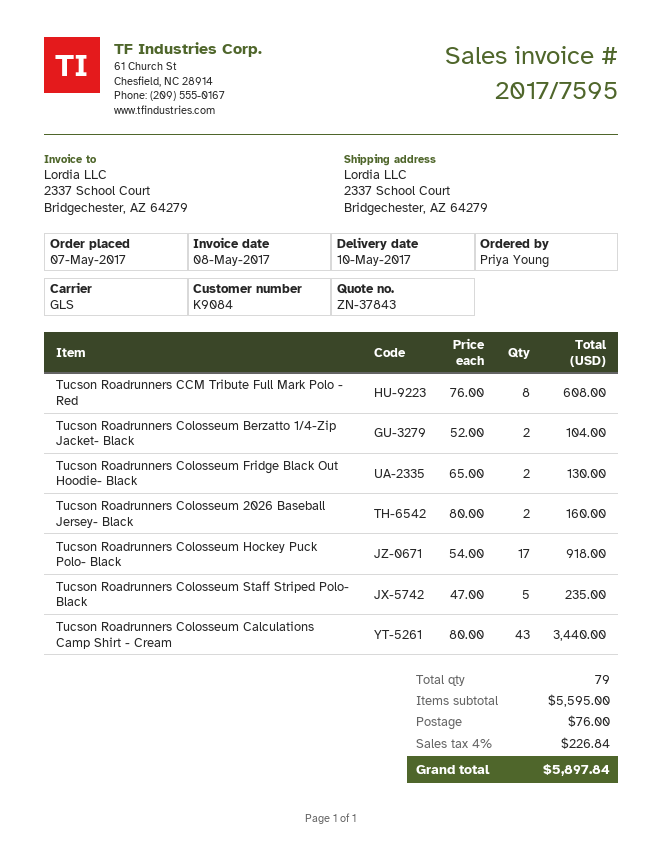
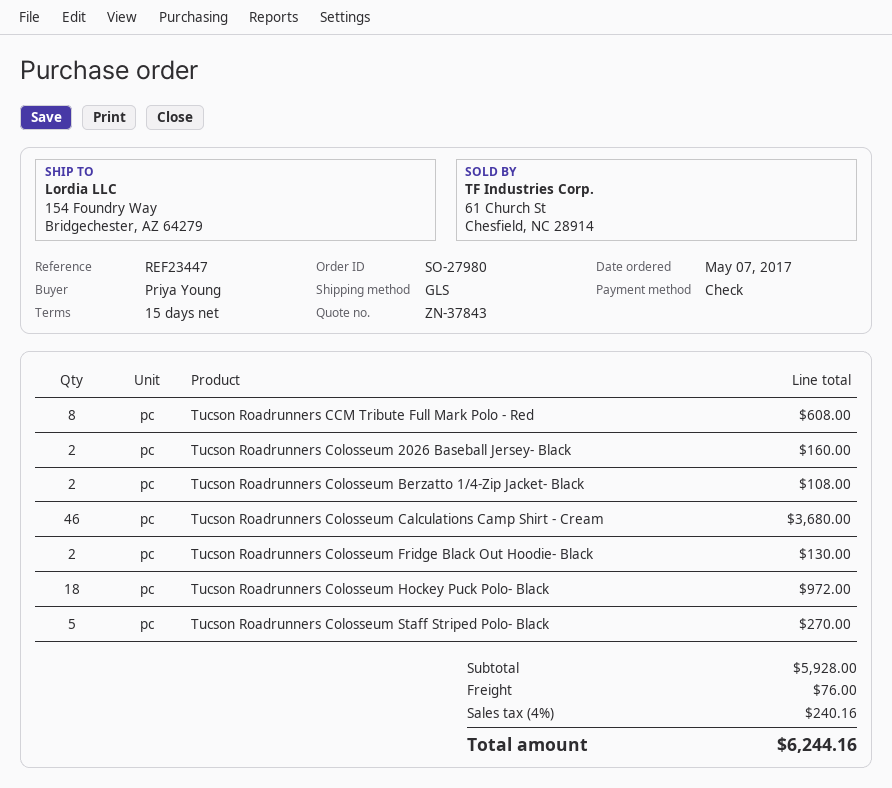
ship to: 2337 School Court, Bridgechester, AZ 64279 -> 154 Foundry Way, Bridgechester, AZ 64279
Tucson Roadrunners Colosseum Berzatto 1/4-Zip Jacket- Black: 2 for 104.00 -> 2 for 108.00
Tucson Roadrunners Colosseum Hockey Puck Polo- Black: 17 for 918.00 -> 18 for 972.00
Tucson Roadrunners Colosseum Staff Striped Polo- Black: 5 for 235.00 -> 5 for 270.00
Tucson Roadrunners Colosseum Calculations Camp Shirt - Cream: 43 for 3440.00 -> 46 for 3680.00
subtotal: 5595.00 -> 5928.00
tax: 4% = 226.84 -> 4% = 240.16
total: 5897.84 -> 6244.16

